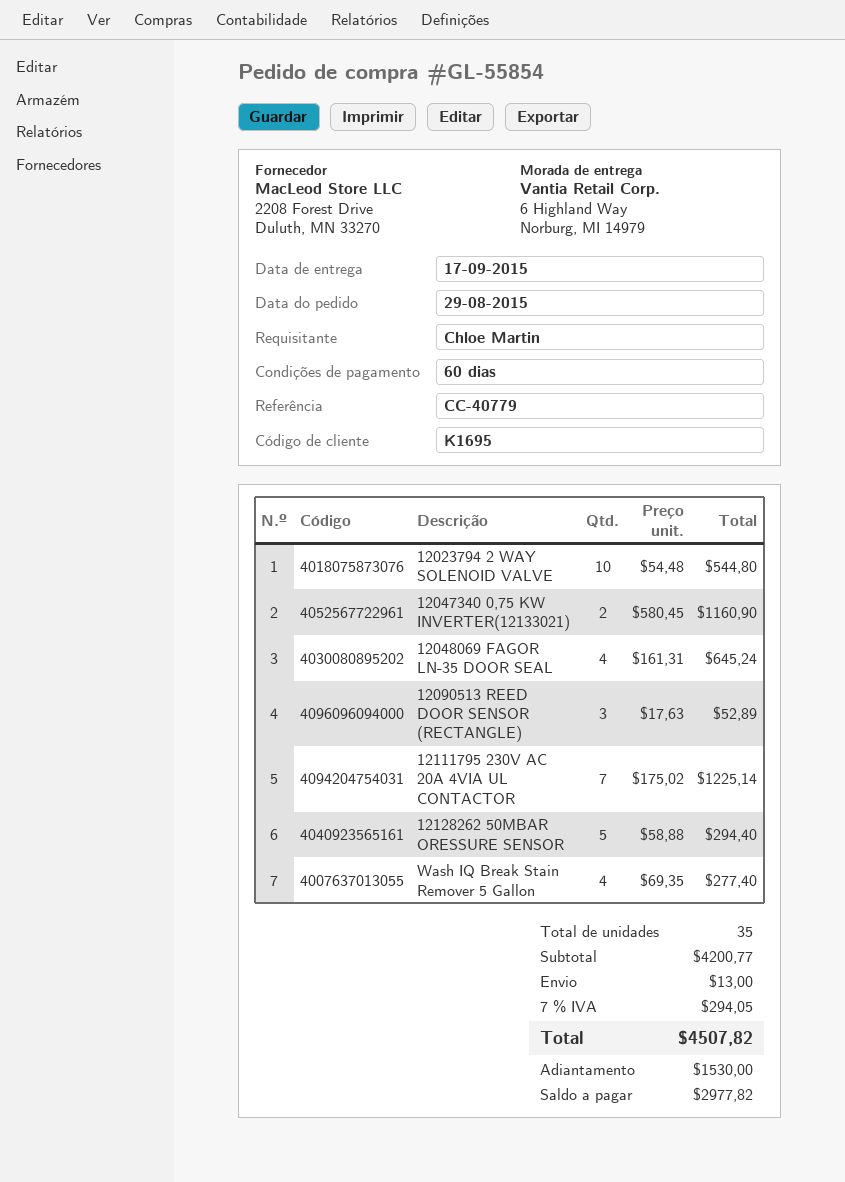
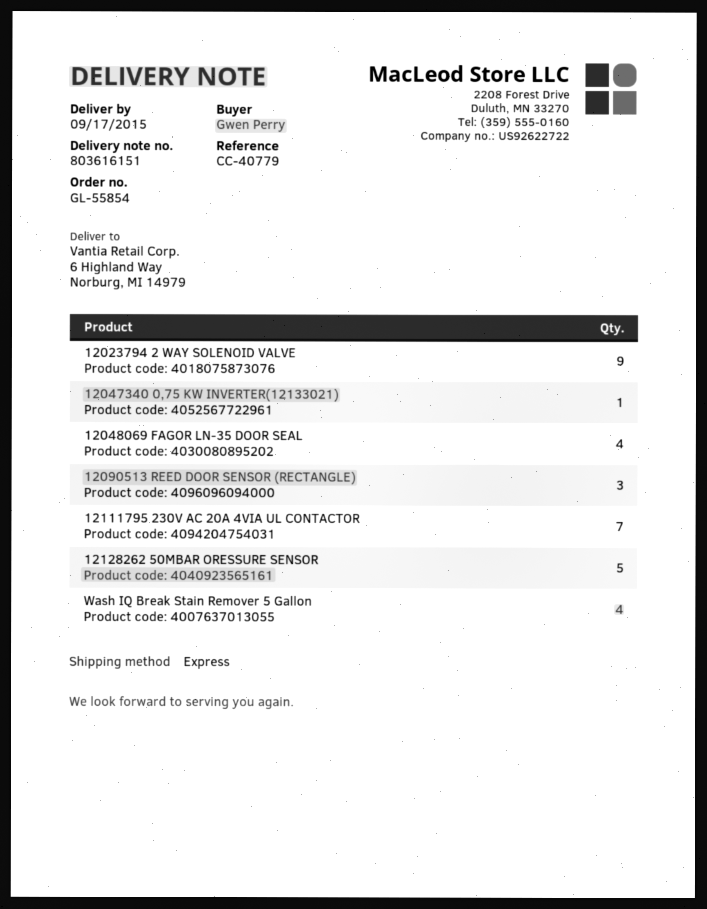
ordered by: Chloe Martin -> Gwen Perry
12023794 2 WAY SOLENOID VALVE: 10 -> 9
12047340 0,75 KW INVERTER(12133021): 2 -> 1

